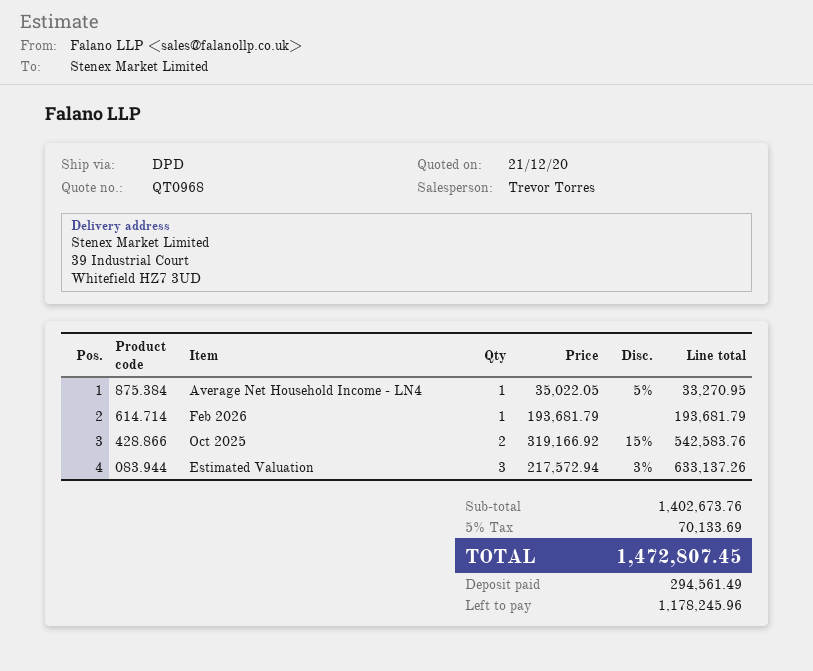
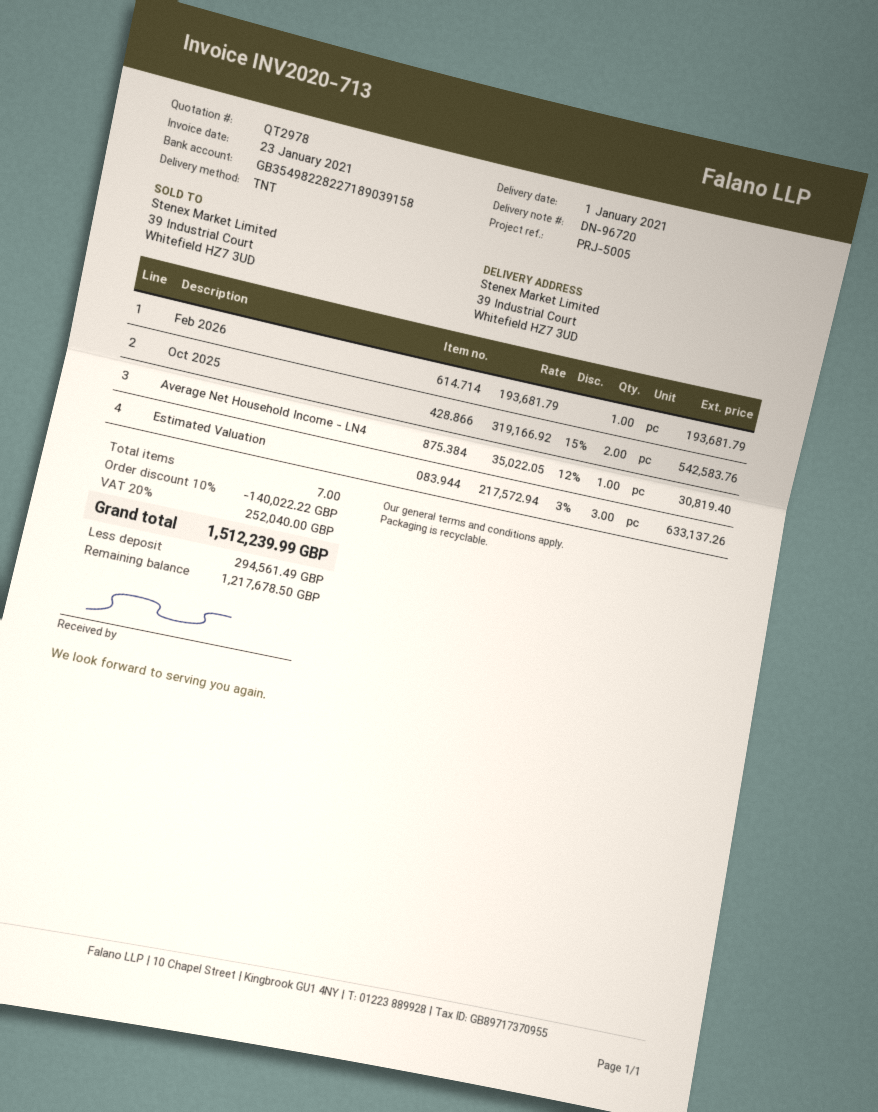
quote number: QT0968 -> QT2978
shipping method: DPD -> TNT
Average Net Household Income - LN4: 1 x 35022.05 - 5% = 33270.95 -> 1 x 35022.05 - 12% = 30819.40
discount: none -> 10% = 140022.22
tax: 5% = 70133.69 -> 20% = 252040.00
total: 1472807.45 -> 1512239.99
balance: 1178245.96 -> 1217678.50

